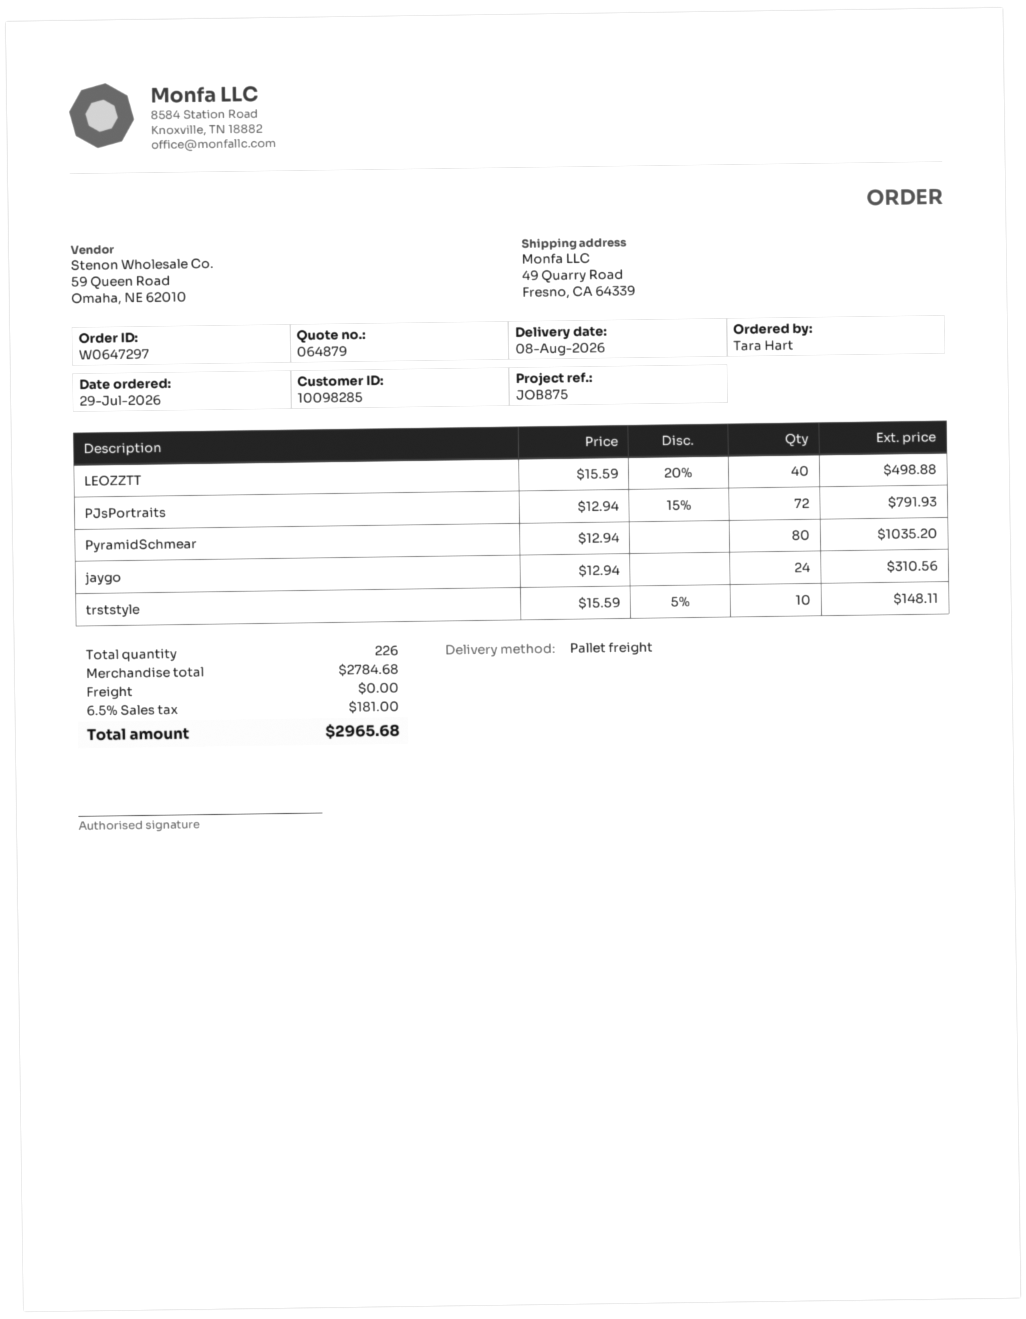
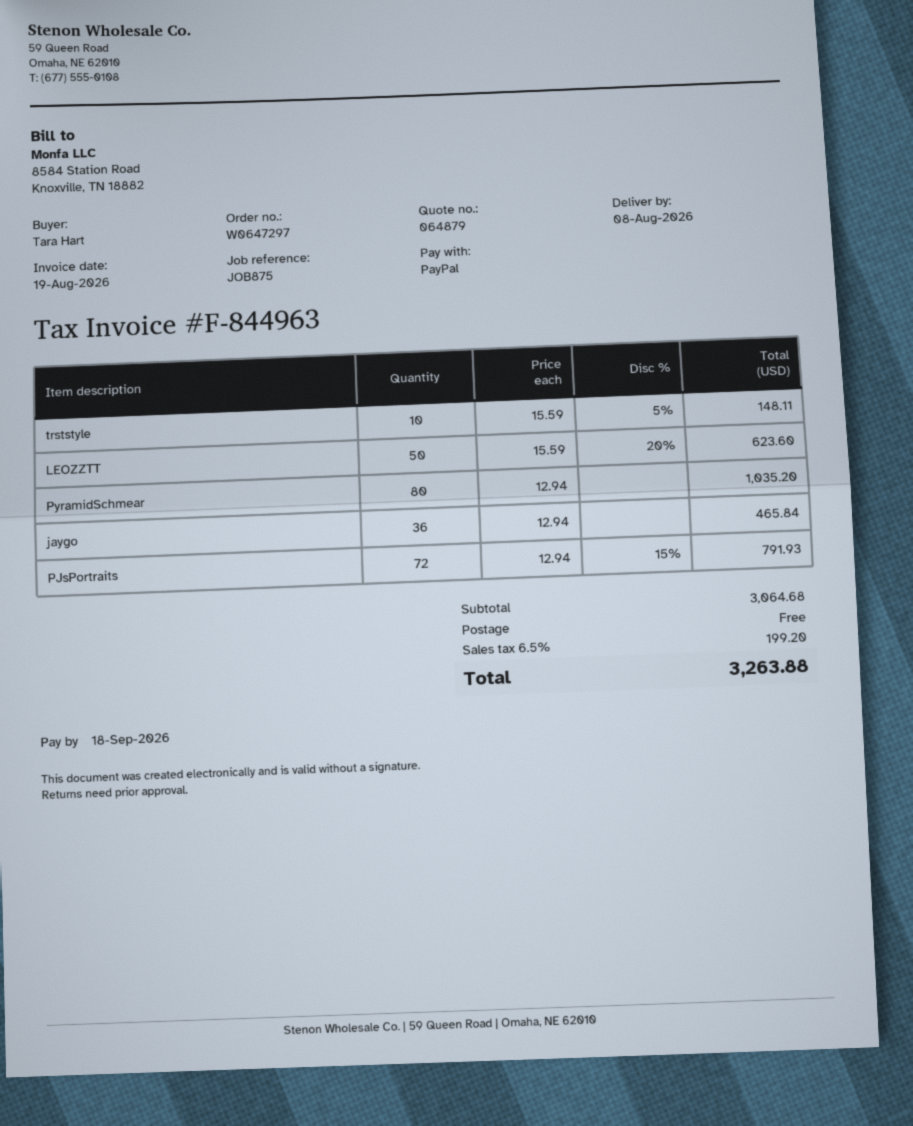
LEOZZTT: 40 x 15.59 - 20% = 498.88 -> 50 x 15.59 - 20% = 623.60
jaygo: 24 x 12.94 = 310.56 -> 36 x 12.94 = 465.84
subtotal: 2784.68 -> 3064.68
tax: 6.5% = 181.00 -> 6.5% = 199.20
total: 2965.68 -> 3263.88

